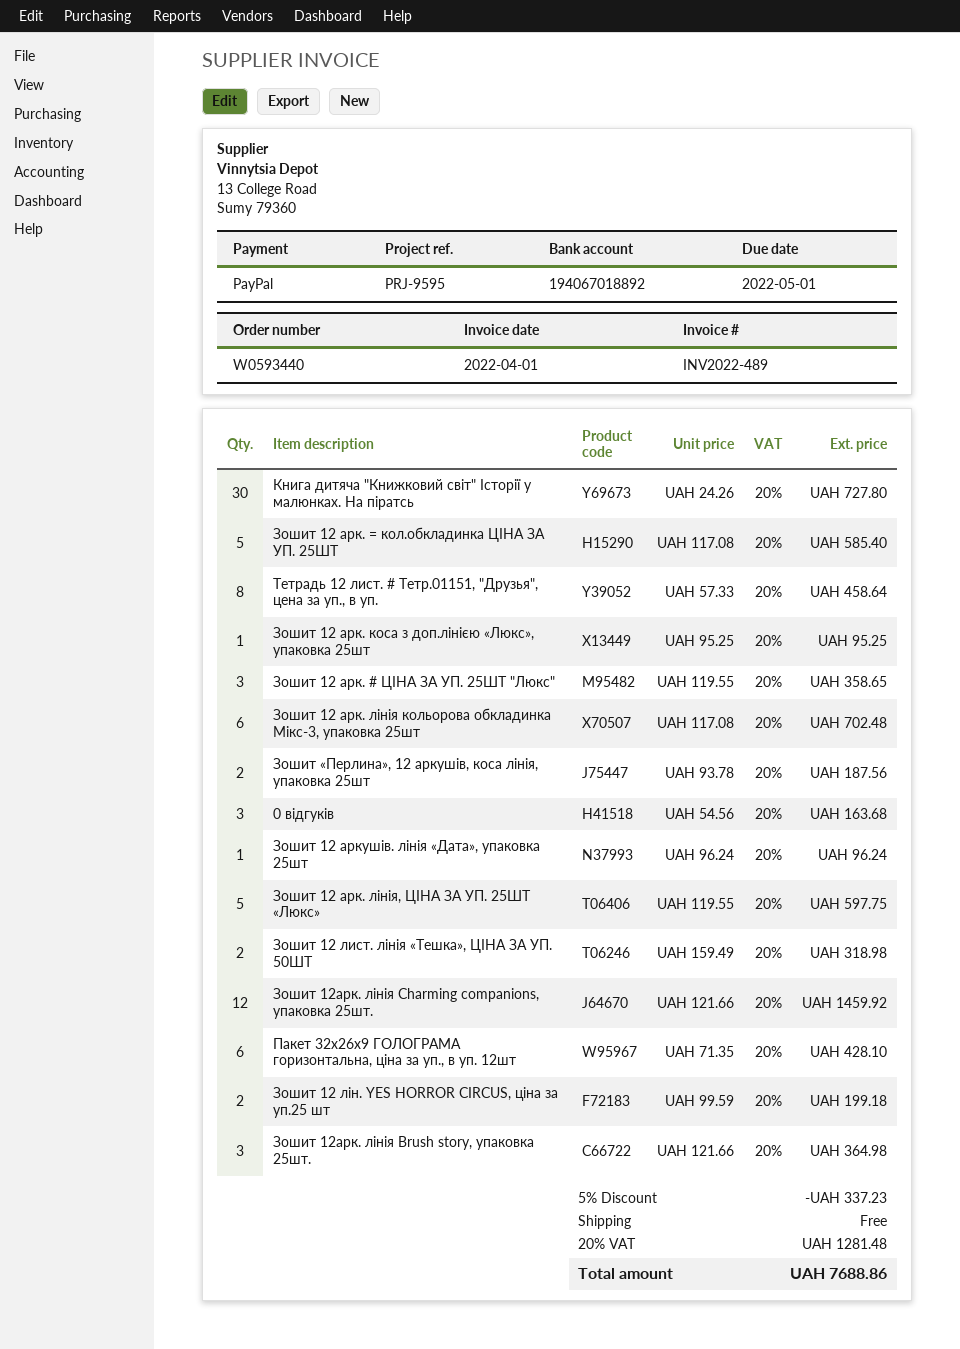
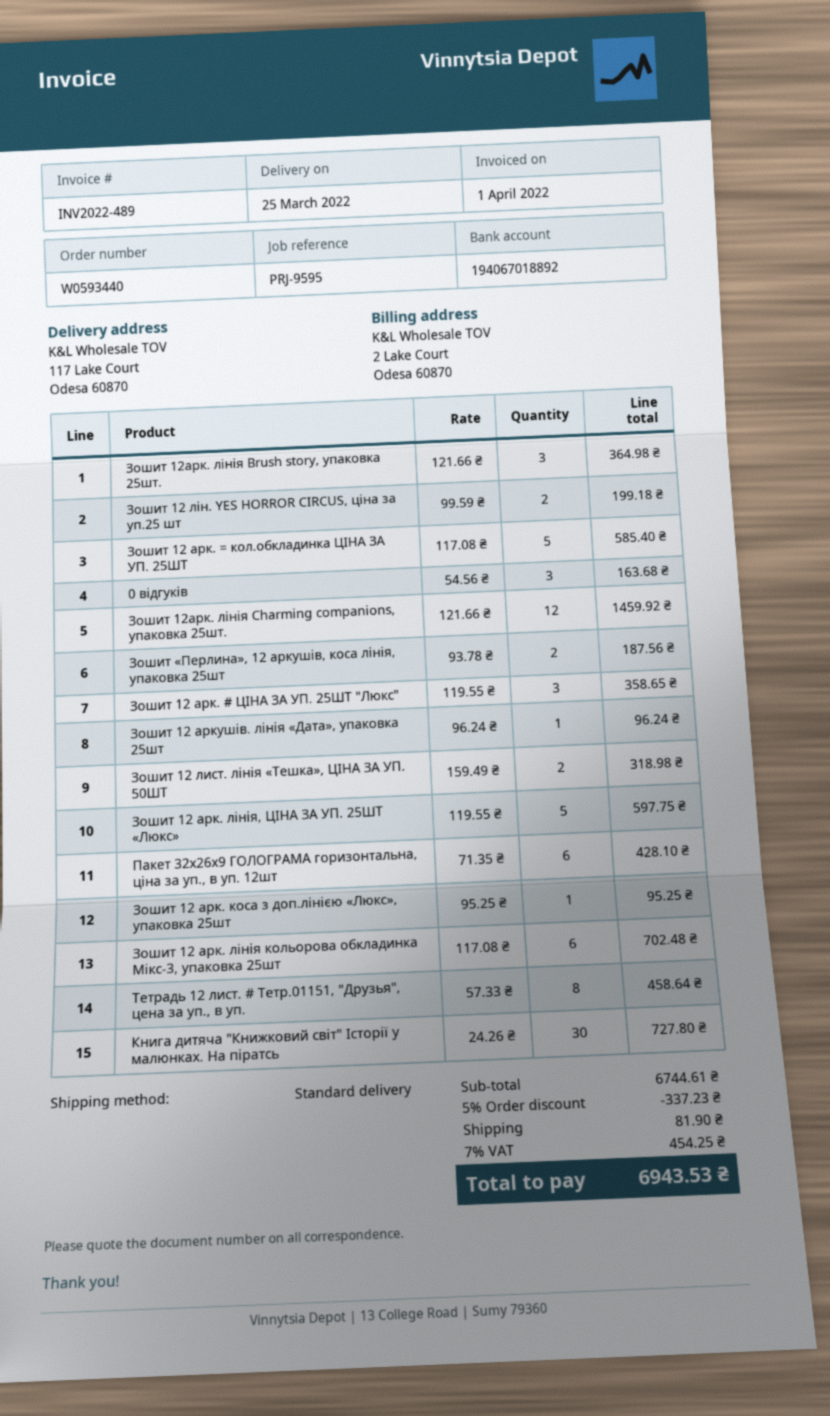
shipping: 0.00 -> 81.90
tax: 20% = 1281.48 -> 7% = 454.25
total: 7688.86 -> 6943.53

